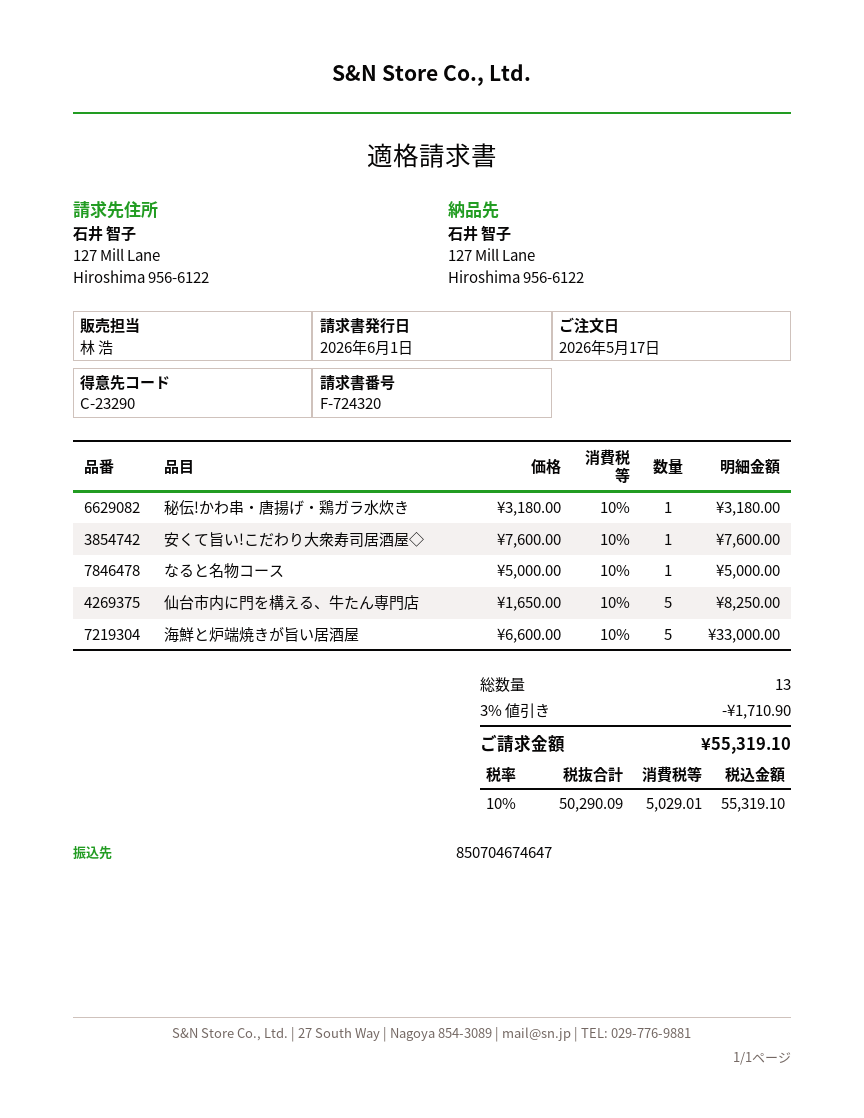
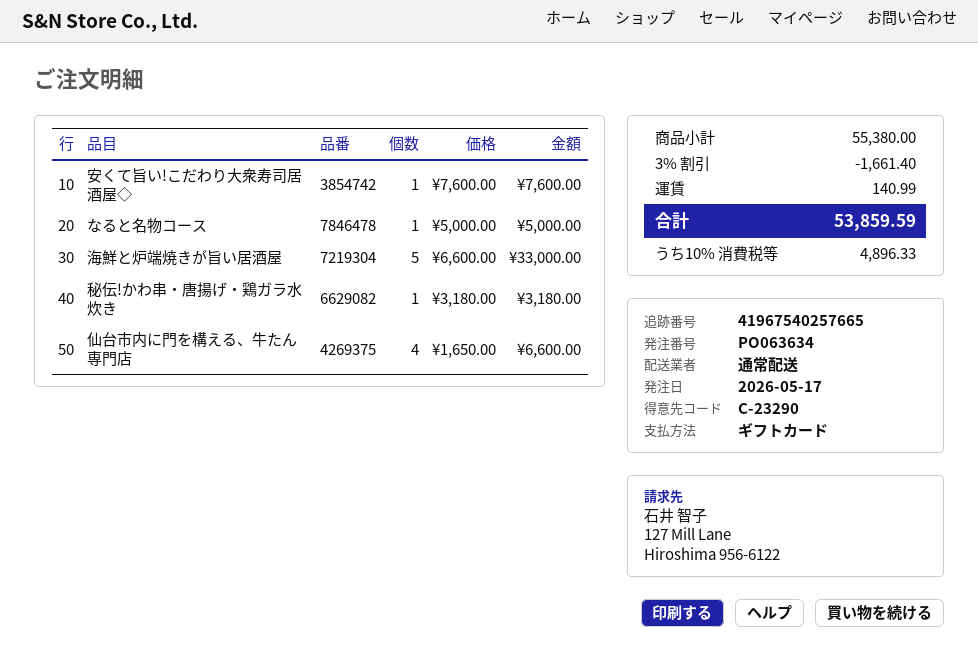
仙台市内に門を構える、牛たん専門店: 5 x 1650.00 = 8250.00 -> 4 x 1650.00 = 6600.00
discount: 3% = 1710.90 -> 3% = 1661.40
shipping: none -> 140.99
tax: 10% = 5029.01 -> 10% = 4896.33
total: 55319.10 -> 53859.59

